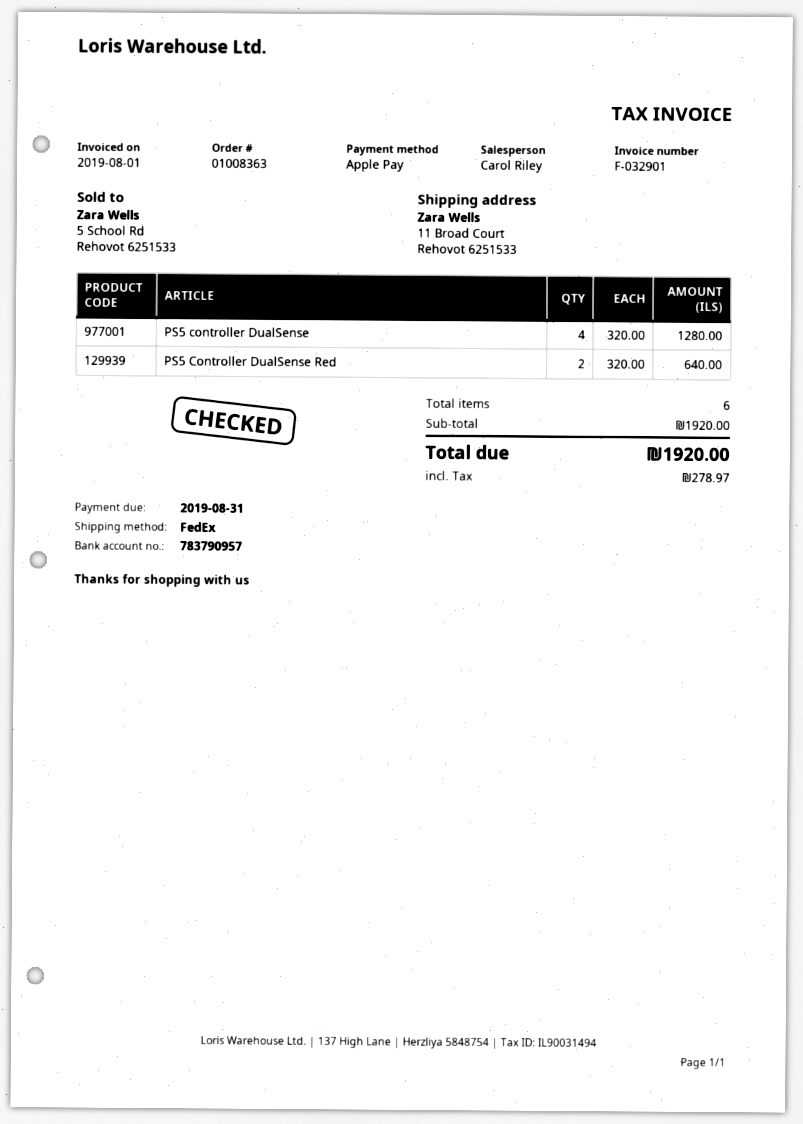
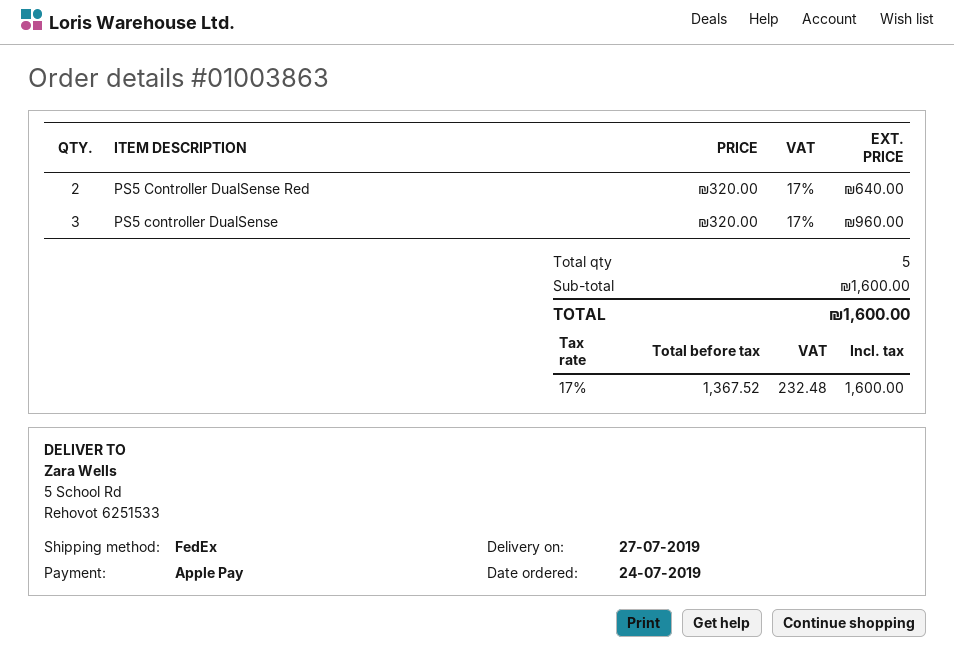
order number: 01008363 -> 01003863
ship to: 11 Broad Court, Rehovot 6251533 -> 5 School Rd, Rehovot 6251533
PS5 controller DualSense: 4 x 320.00 = 1280.00 -> 3 x 320.00 = 960.00
total quantity: 6 -> 5
subtotal: 1920.00 -> 1600.00
tax: 278.97 -> 232.48
total: 1920.00 -> 1600.00

